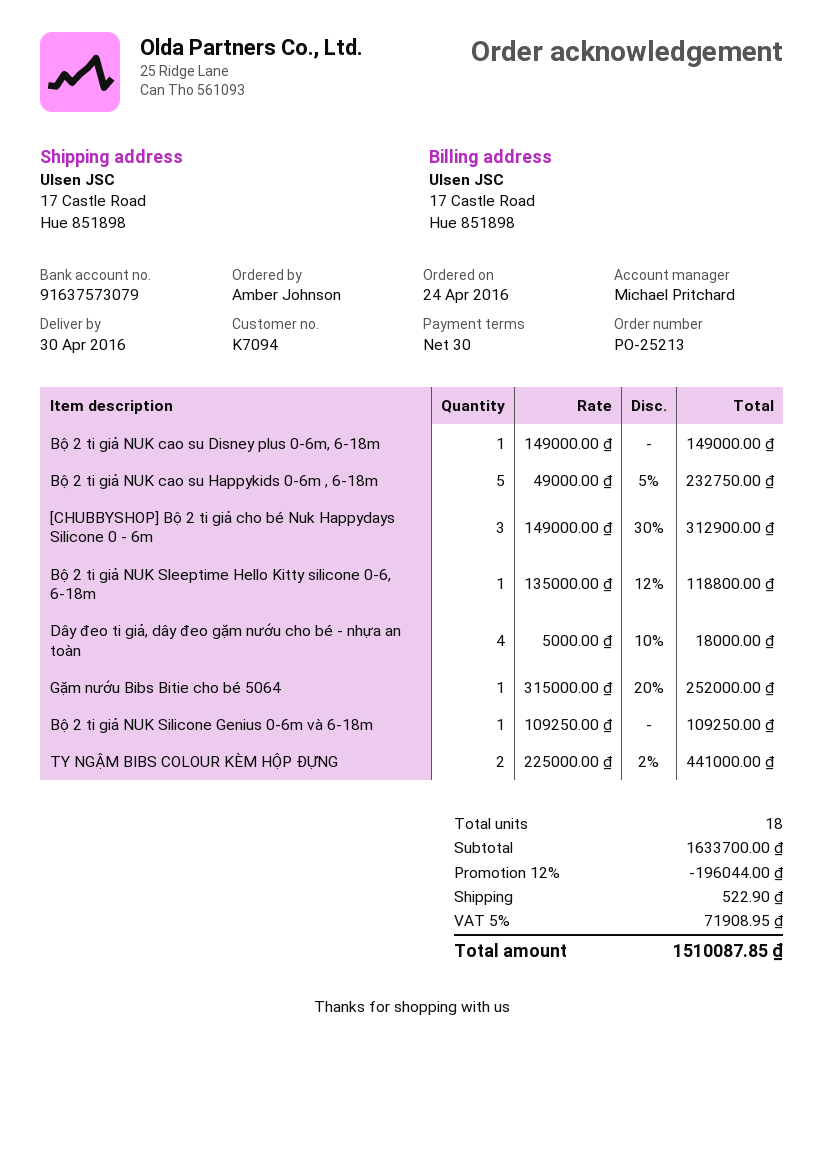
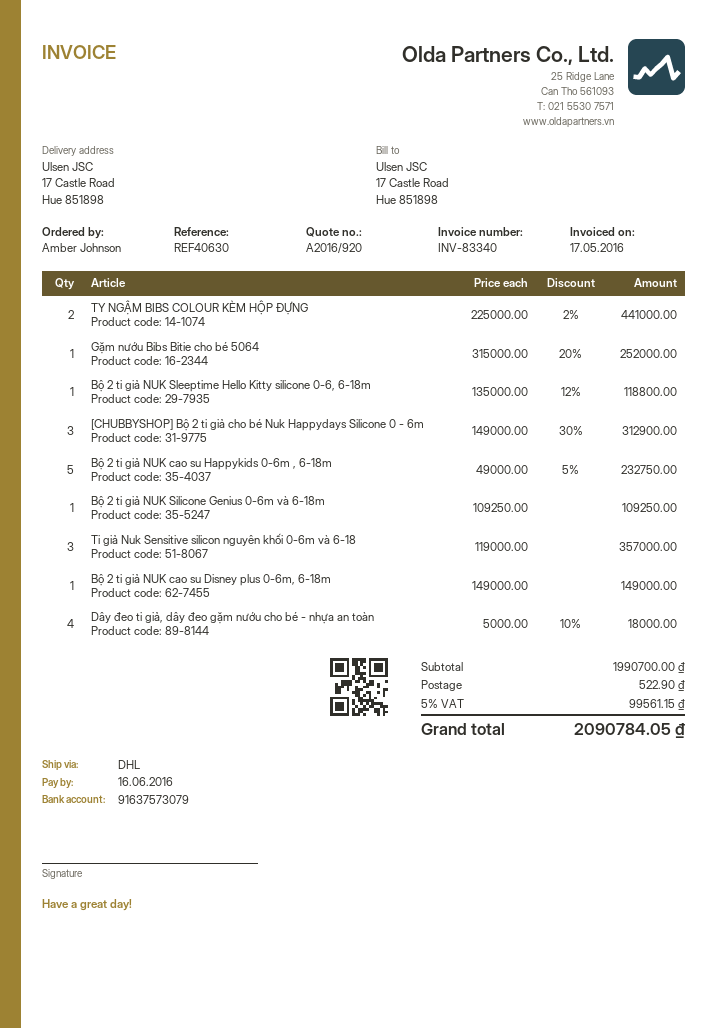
Ti giả Nuk Sensitive silicon nguyên khối 0-6m và 6-18: none -> 3 x 119000.00 = 357000.00
subtotal: 1633700.00 -> 1990700.00
discount: 12% = 196044.00 -> none
tax: 5% = 71908.95 -> 5% = 99561.15
total: 1510087.85 -> 2090784.05

